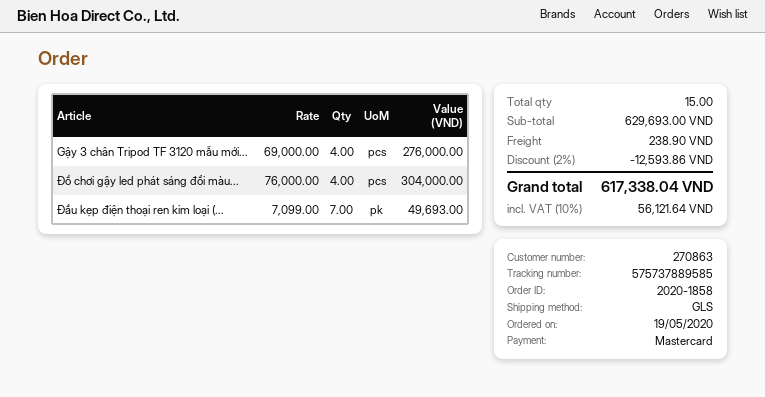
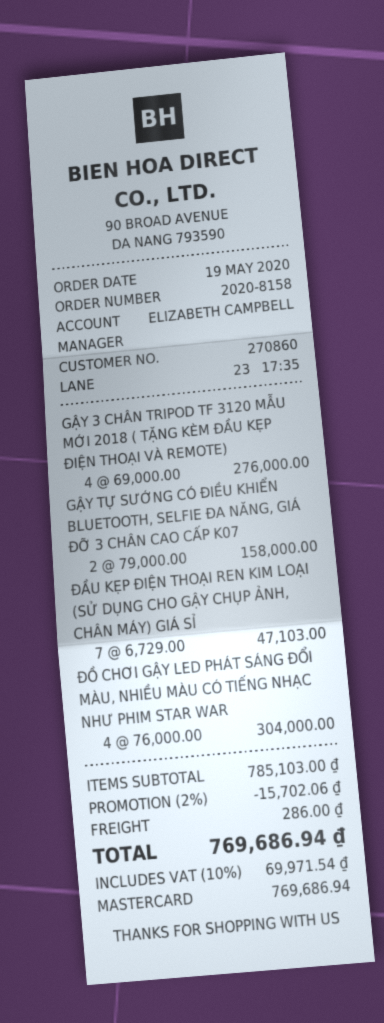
order number: 2020-1858 -> 2020-8158
customer number: 270863 -> 270860
Đầu kẹp điện thoại ren kim loại (...: 7 x 7099.00 = 49693.00 -> 7 x 6729.00 = 47103.00
GẬY TỰ SƯỚNG CÓ ĐIỀU KHIỂN BLUETOOTH, SELFIE ĐA NĂNG, GIÁ ĐỠ 3 CHÂN CAO CẤP K07: none -> 2 x 79000.00 = 158000.00
subtotal: 629693.00 -> 785103.00
discount: 2% = 12593.86 -> 2% = 15702.06
shipping: 238.90 -> 286.00
tax: 10% = 56121.64 -> 10% = 69971.54
total: 617338.04 -> 769686.94

